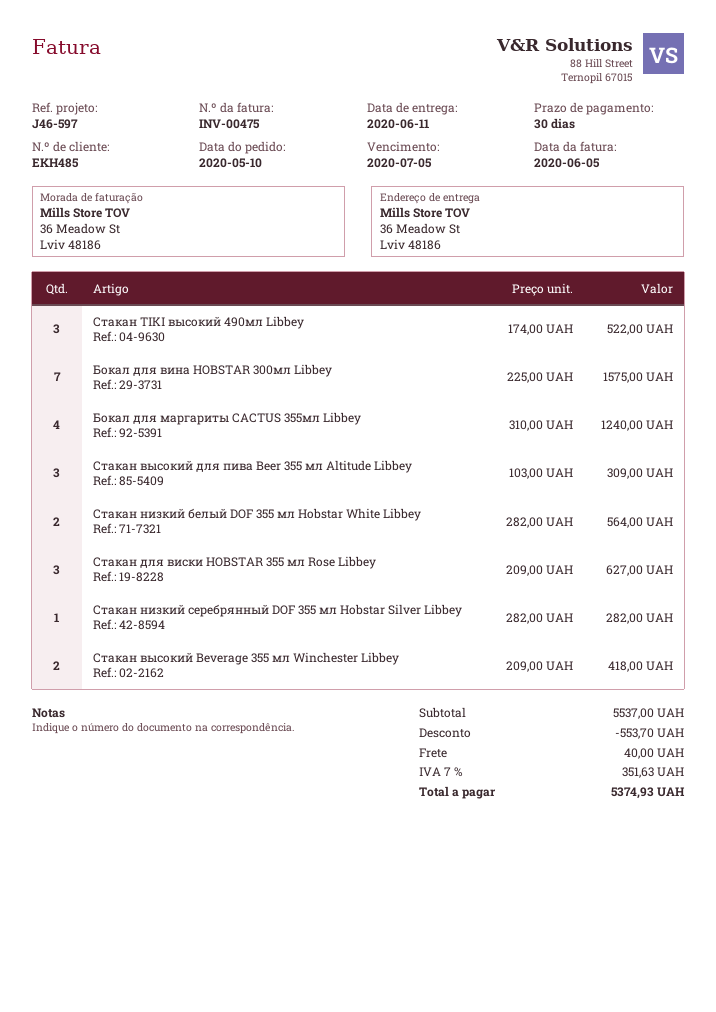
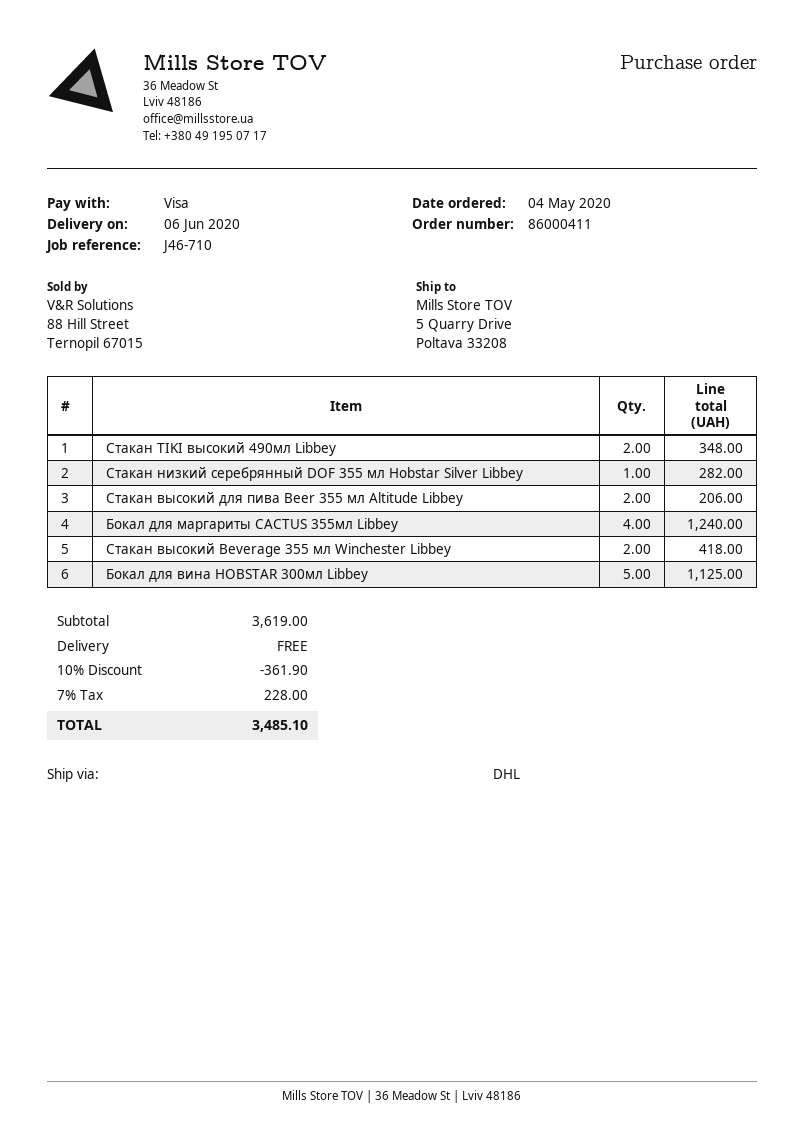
order date: 2020-05-10 -> 2020-05-04
delivery date: 2020-06-11 -> 2020-06-06
reference: J46-597 -> J46-710
ship to: 36 Meadow St, Lviv 48186 -> 5 Quarry Drive, Poltava 33208
Стакан TIKI высокий 490мл Libbey: 3 for 522.00 -> 2 for 348.00
Бокал для вина HOBSTAR 300мл Libbey: 7 for 1575.00 -> 5 for 1125.00
Стакан высокий для пива Beer 355 мл Altitude Libbey: 3 for 309.00 -> 2 for 206.00
Стакан низкий белый DOF 355 мл Hobstar White Libbey: 2 for 564.00 -> none
Стакан для виски HOBSTAR 355 мл Rose Libbey: 3 for 627.00 -> none
subtotal: 5537.00 -> 3619.00
discount: 553.70 -> 361.90
shipping: 40.00 -> 0.00
tax: 7% = 351.63 -> 7% = 228.00
total: 5374.93 -> 3485.10

